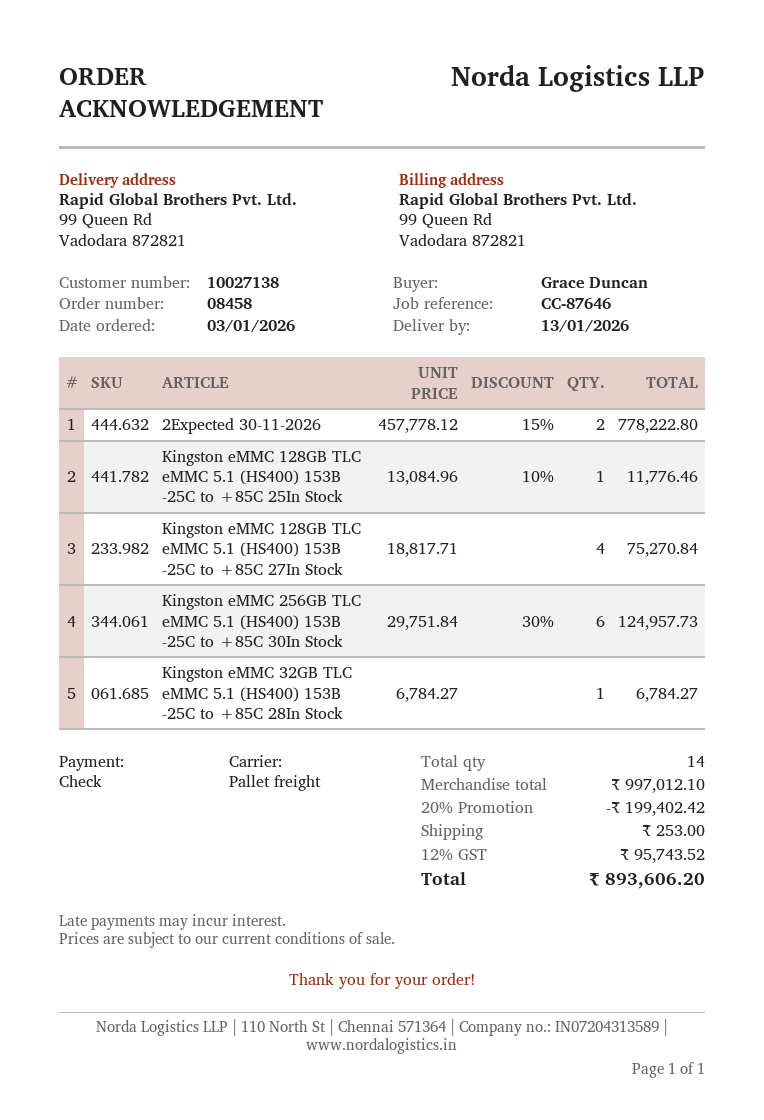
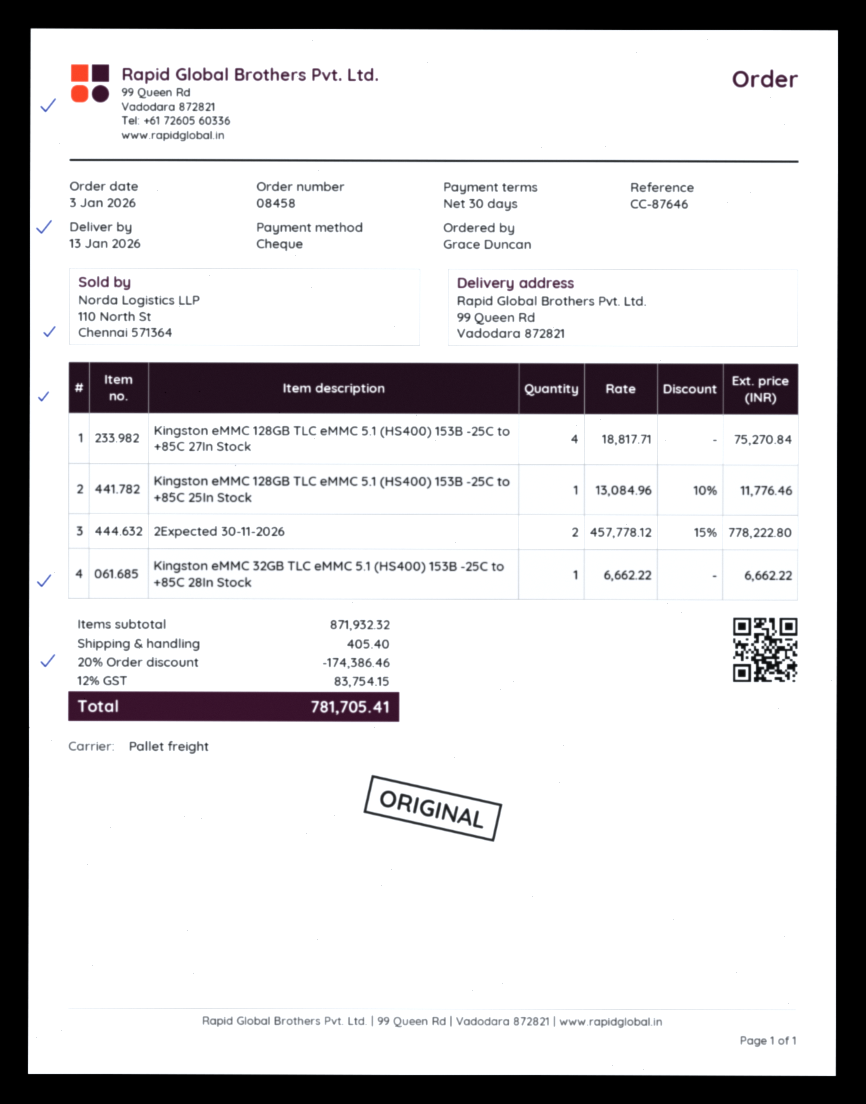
Kingston eMMC 256GB TLC eMMC 5.1 (HS400) 153B -25C to +85C 30In Stock: 6 x 29751.84 - 30% = 124957.73 -> none
Kingston eMMC 32GB TLC eMMC 5.1 (HS400) 153B -25C to +85C 28In Stock: 1 x 6784.27 = 6784.27 -> 1 x 6662.22 = 6662.22
subtotal: 997012.10 -> 871932.32
discount: 20% = 199402.42 -> 20% = 174386.46
shipping: 253.00 -> 405.40
tax: 12% = 95743.52 -> 12% = 83754.15
total: 893606.20 -> 781705.41

